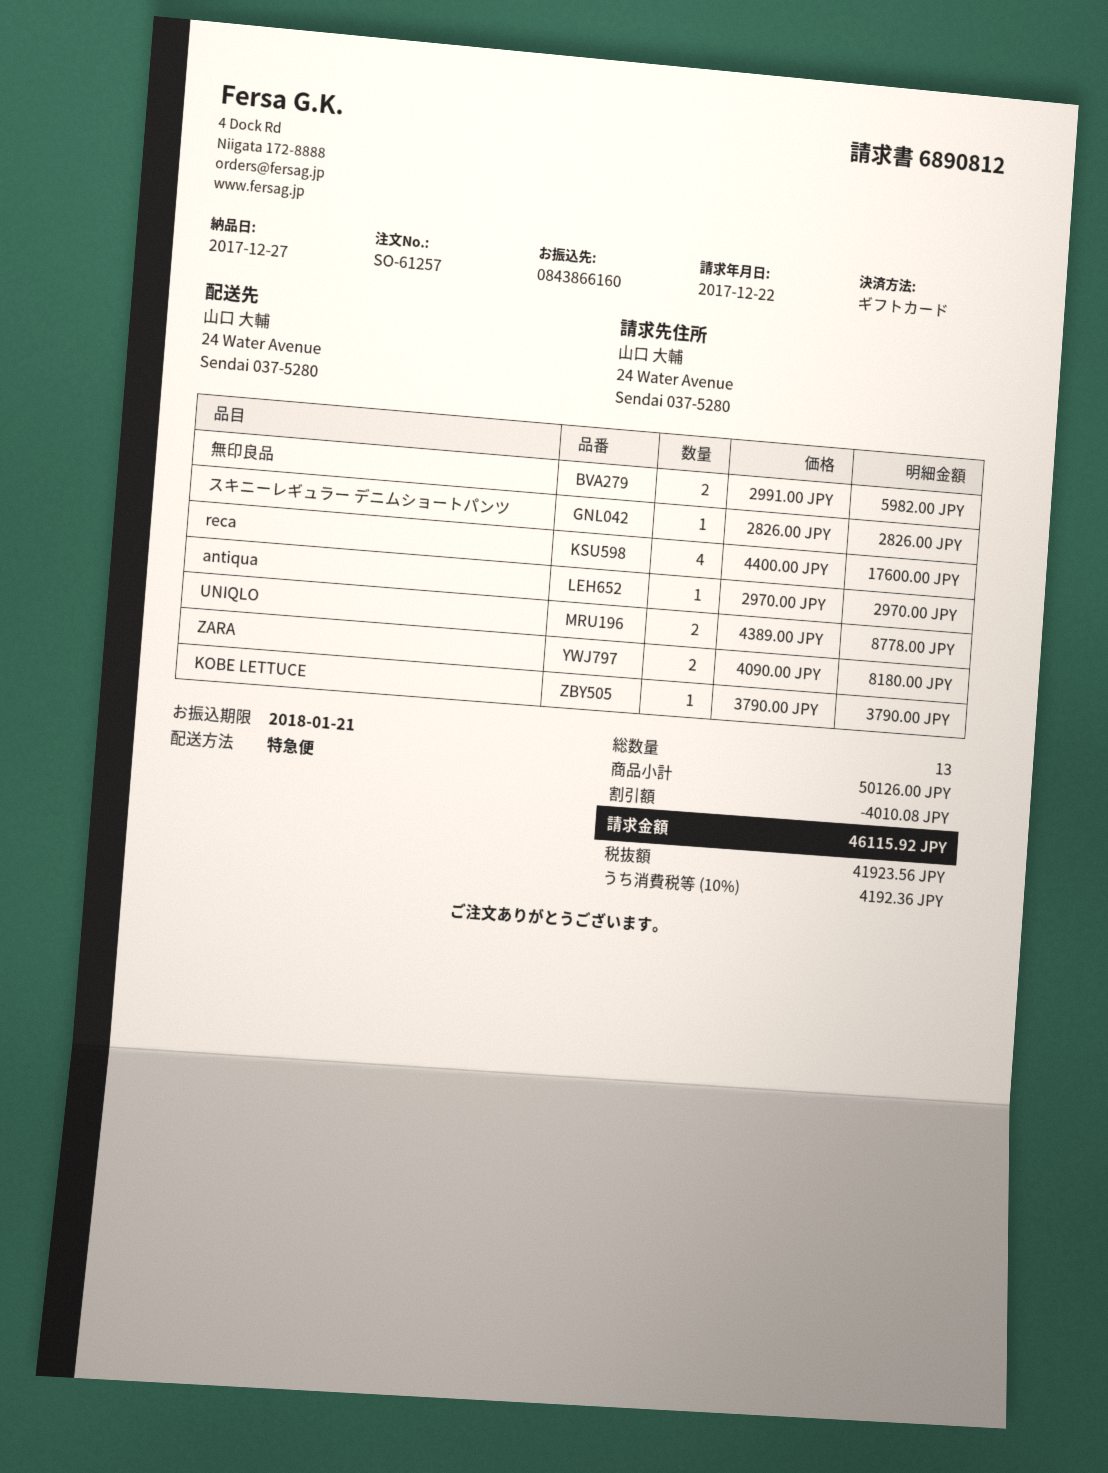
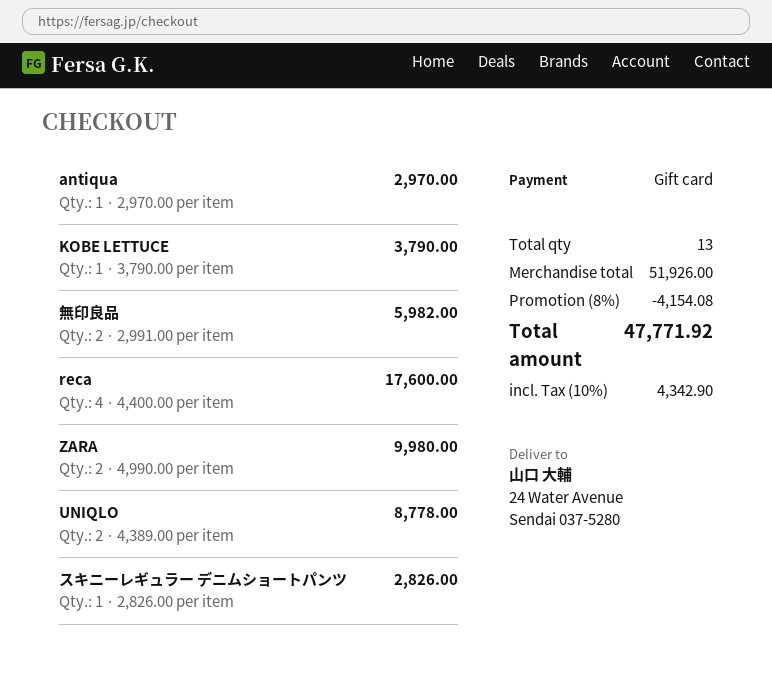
ZARA: 2 x 4090.00 = 8180.00 -> 2 x 4990.00 = 9980.00
subtotal: 50126.00 -> 51926.00
discount: 4010.08 -> 4154.08
tax: 10% = 4192.36 -> 10% = 4342.90
total: 46115.92 -> 47771.92

